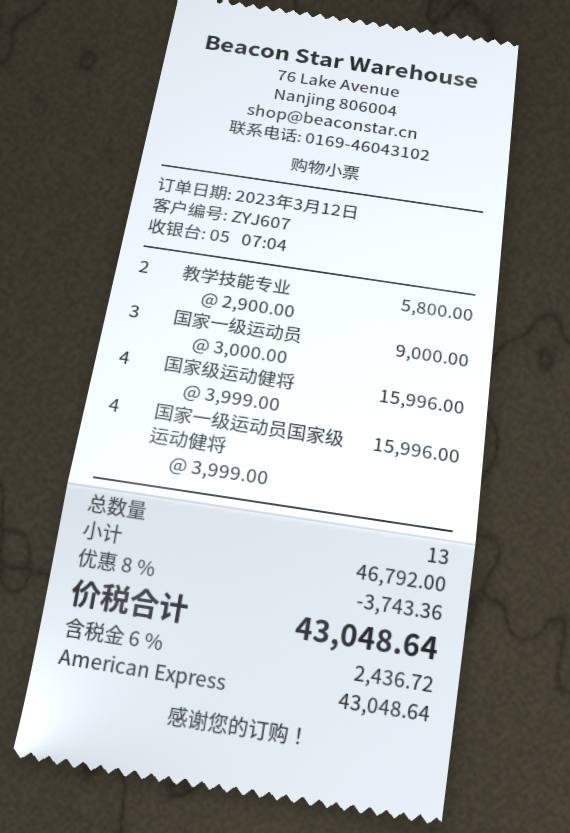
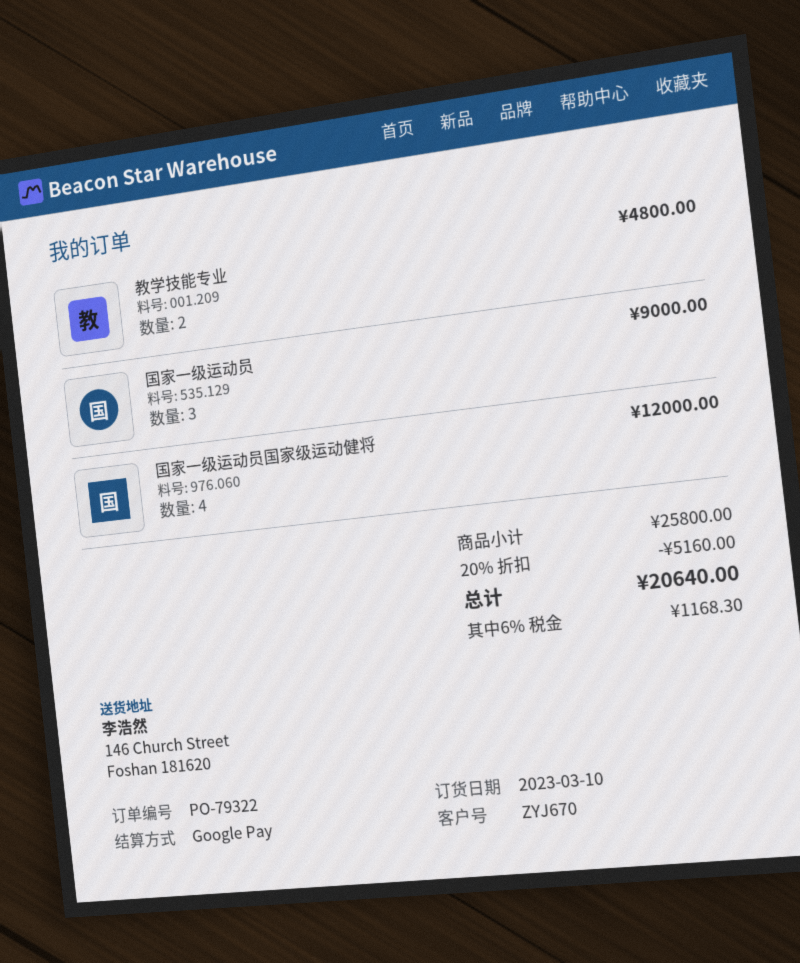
order date: 2023-03-12 -> 2023-03-10
customer number: ZYJ607 -> ZYJ670
payment method: American Express -> Google Pay
教学技能专业: 2 for 5800.00 -> 2 for 4800.00
国家级运动健将: 4 for 15996.00 -> none
国家一级运动员国家级运动健将: 4 for 15996.00 -> 4 for 12000.00
subtotal: 46792.00 -> 25800.00
discount: 8% = 3743.36 -> 20% = 5160.00
tax: 6% = 2436.72 -> 6% = 1168.30
total: 43048.64 -> 20640.00

